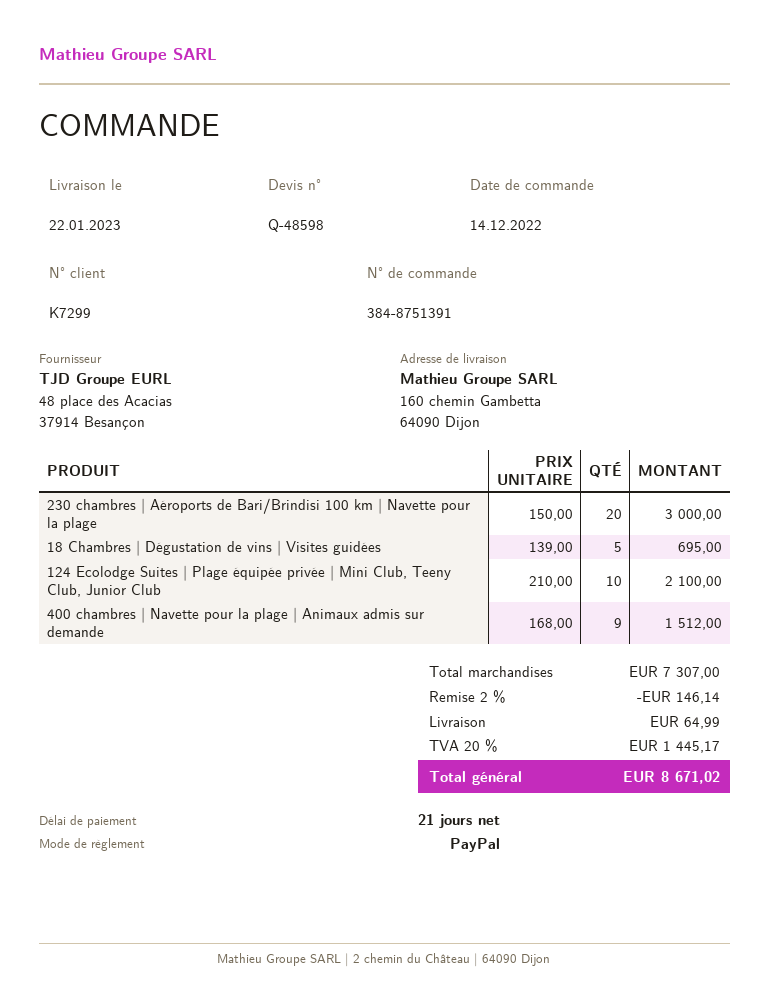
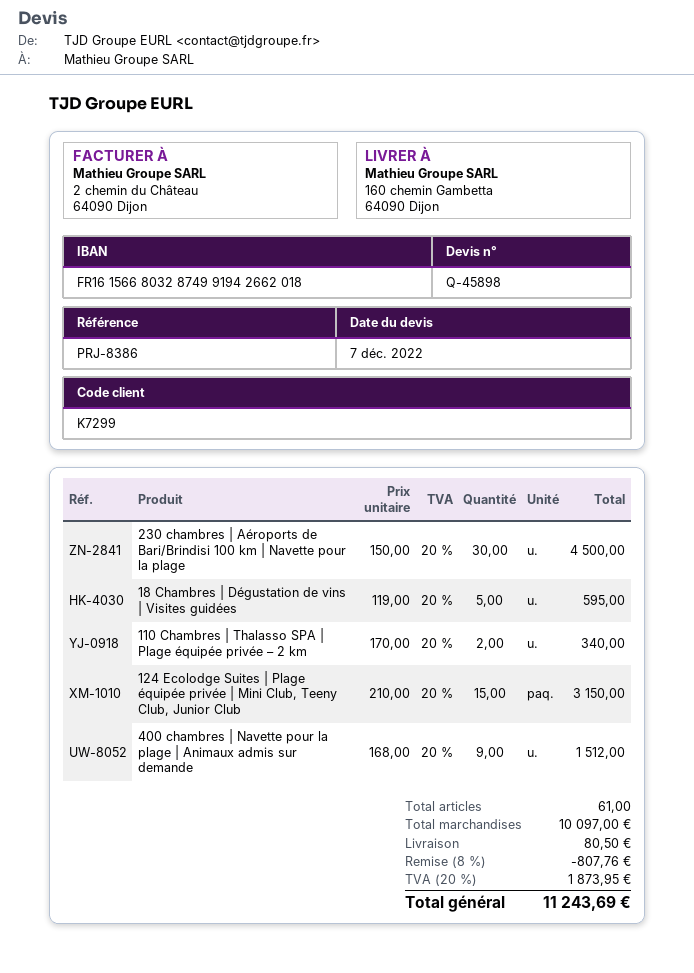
quote number: Q-48598 -> Q-45898
230 chambres | Aéroports de Bari/Brindisi 100 km | Navette pour la plage: 20 x 150.00 = 3000.00 -> 30 x 150.00 = 4500.00
18 Chambres | Dégustation de vins | Visites guidées: 5 x 139.00 = 695.00 -> 5 x 119.00 = 595.00
124 Ecolodge Suites | Plage équipée privée | Mini Club, Teeny Club, Junior Club: 10 x 210.00 = 2100.00 -> 15 x 210.00 = 3150.00
110 Chambres | Thalasso SPA | Plage équipée privée – 2 km: none -> 2 x 170.00 = 340.00
subtotal: 7307.00 -> 10097.00
discount: 2% = 146.14 -> 8% = 807.76
shipping: 64.99 -> 80.50
tax: 20% = 1445.17 -> 20% = 1873.95
total: 8671.02 -> 11243.69

